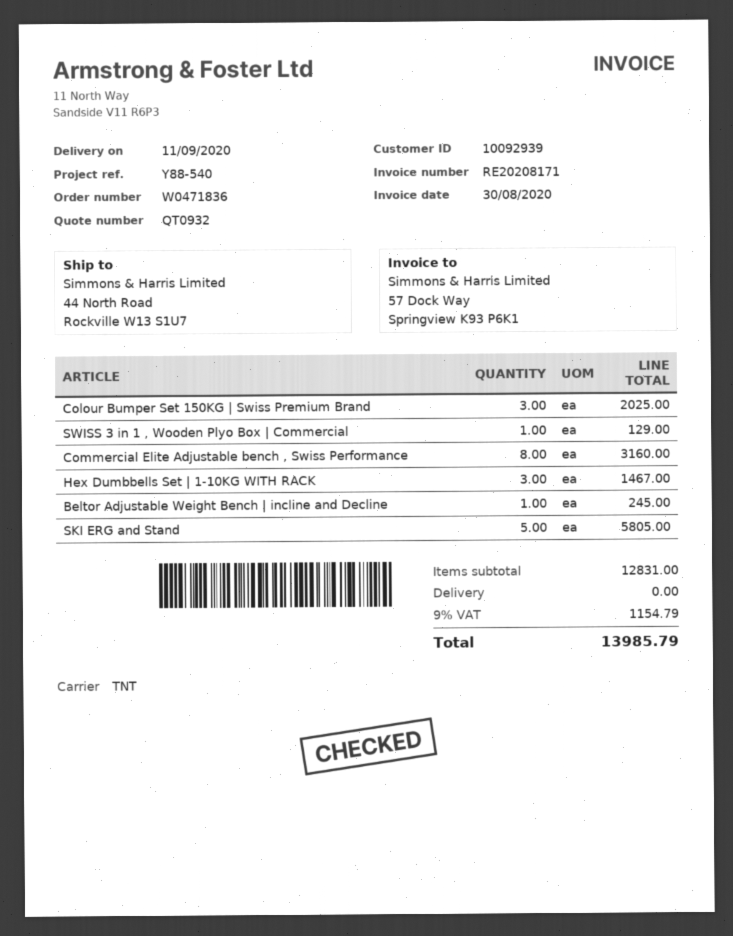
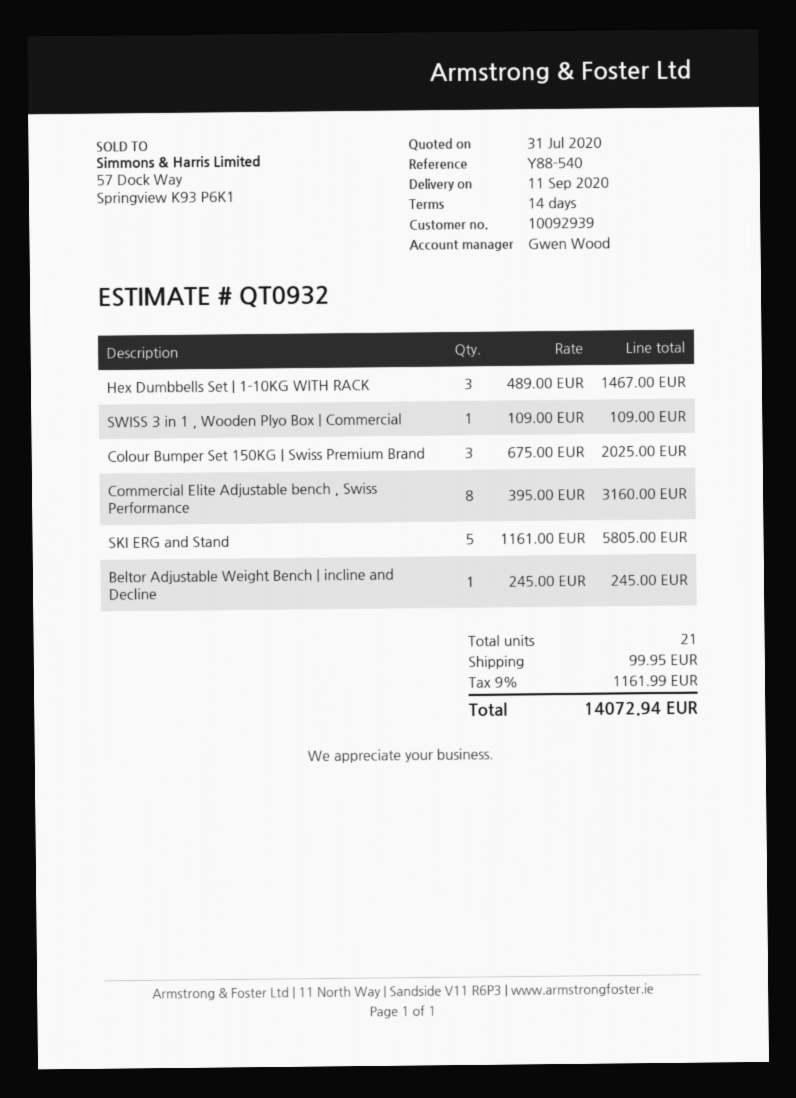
SWISS 3 in 1 , Wooden Plyo Box | Commercial: 1 for 129.00 -> 1 for 109.00
shipping: 0.00 -> 99.95
tax: 9% = 1154.79 -> 9% = 1161.99
total: 13985.79 -> 14072.94

